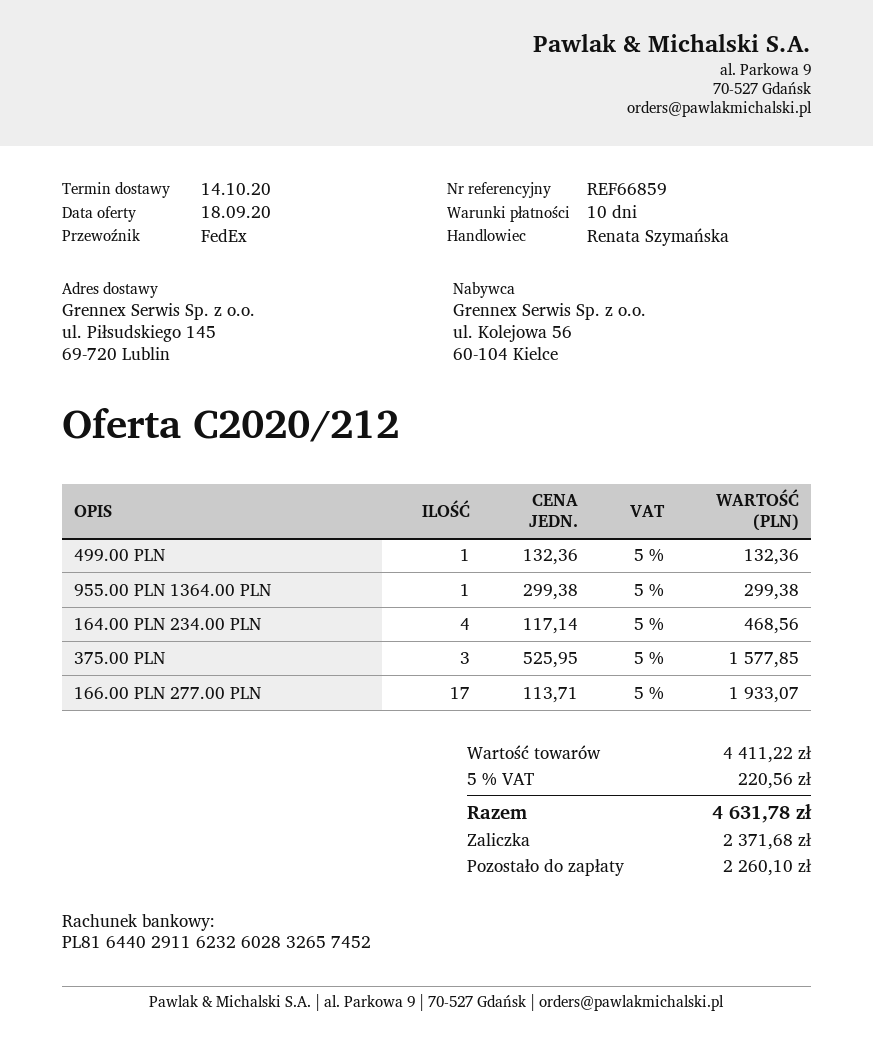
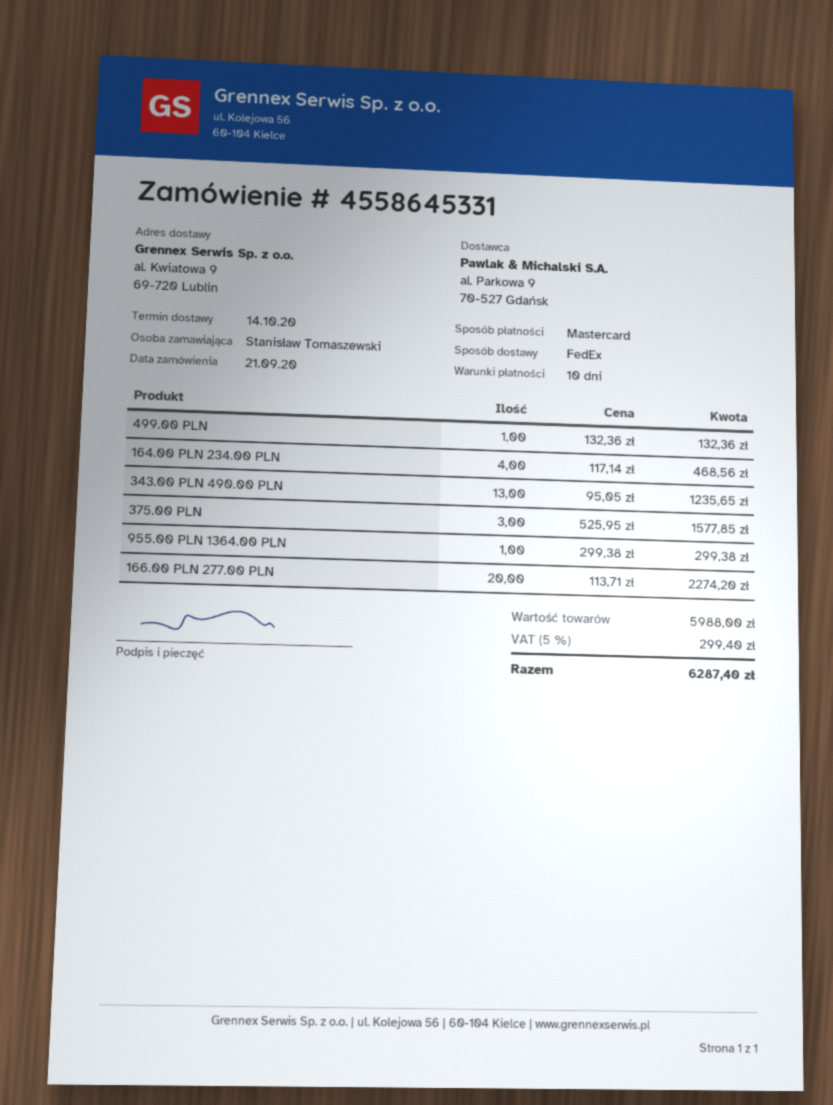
ship to: ul. Piłsudskiego 145, 69-720 Lublin -> al. Kwiatowa 9, 69-720 Lublin
166.00 PLN 277.00 PLN: 17 x 113.71 = 1933.07 -> 20 x 113.71 = 2274.20
343.00 PLN 490.00 PLN: none -> 13 x 95.05 = 1235.65
subtotal: 4411.22 -> 5988.00
tax: 5% = 220.56 -> 5% = 299.40
total: 4631.78 -> 6287.40

